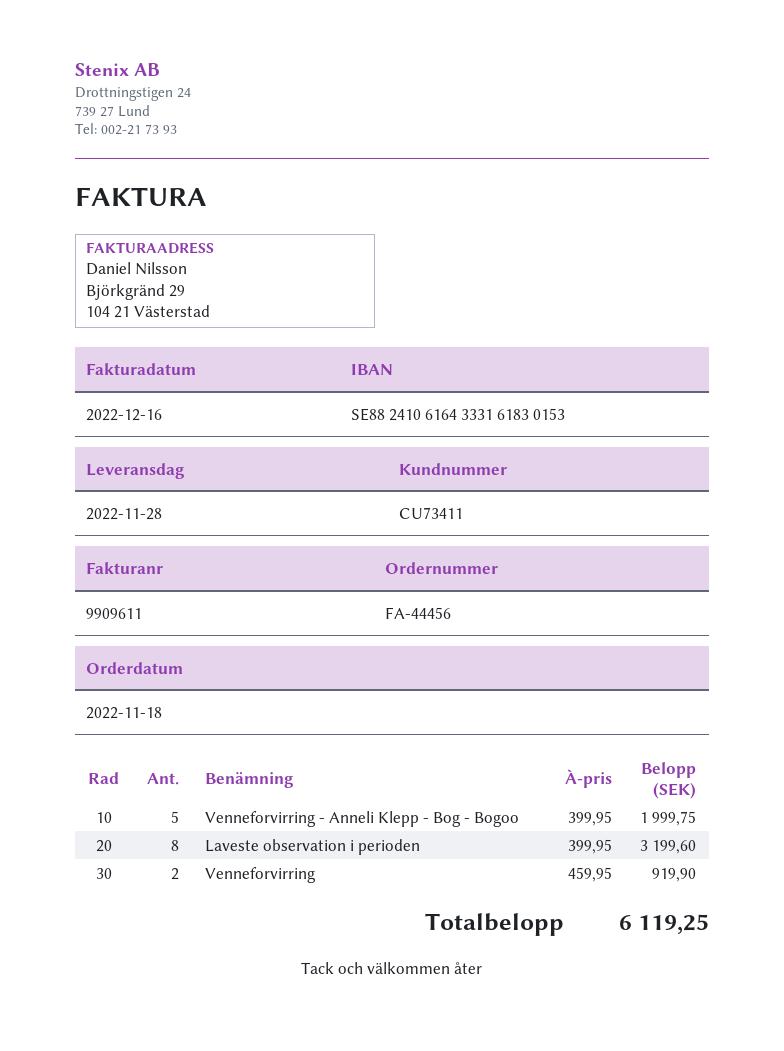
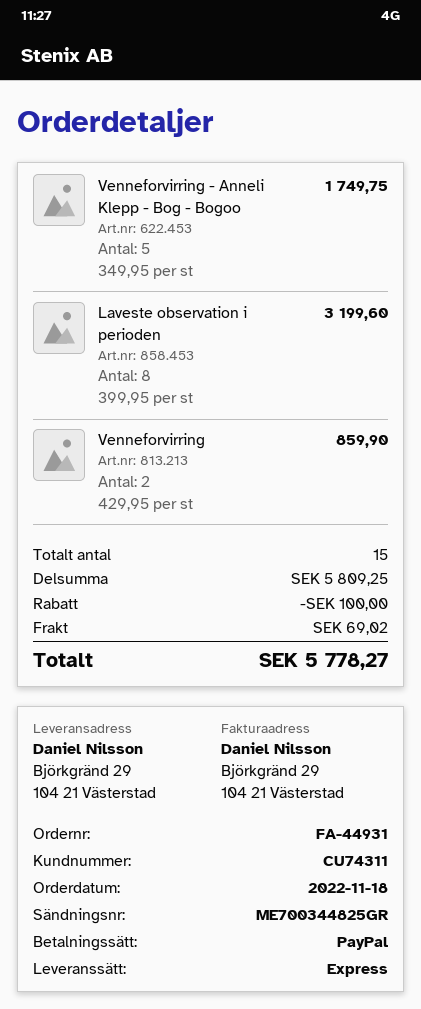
order number: FA-44456 -> FA-44931
customer number: CU73411 -> CU74311
Venneforvirring - Anneli Klepp - Bog - Bogoo: 5 x 399.95 = 1999.75 -> 5 x 349.95 = 1749.75
Venneforvirring: 2 x 459.95 = 919.90 -> 2 x 429.95 = 859.90
discount: none -> 100.00
shipping: none -> 69.02
total: 6119.25 -> 5778.27

